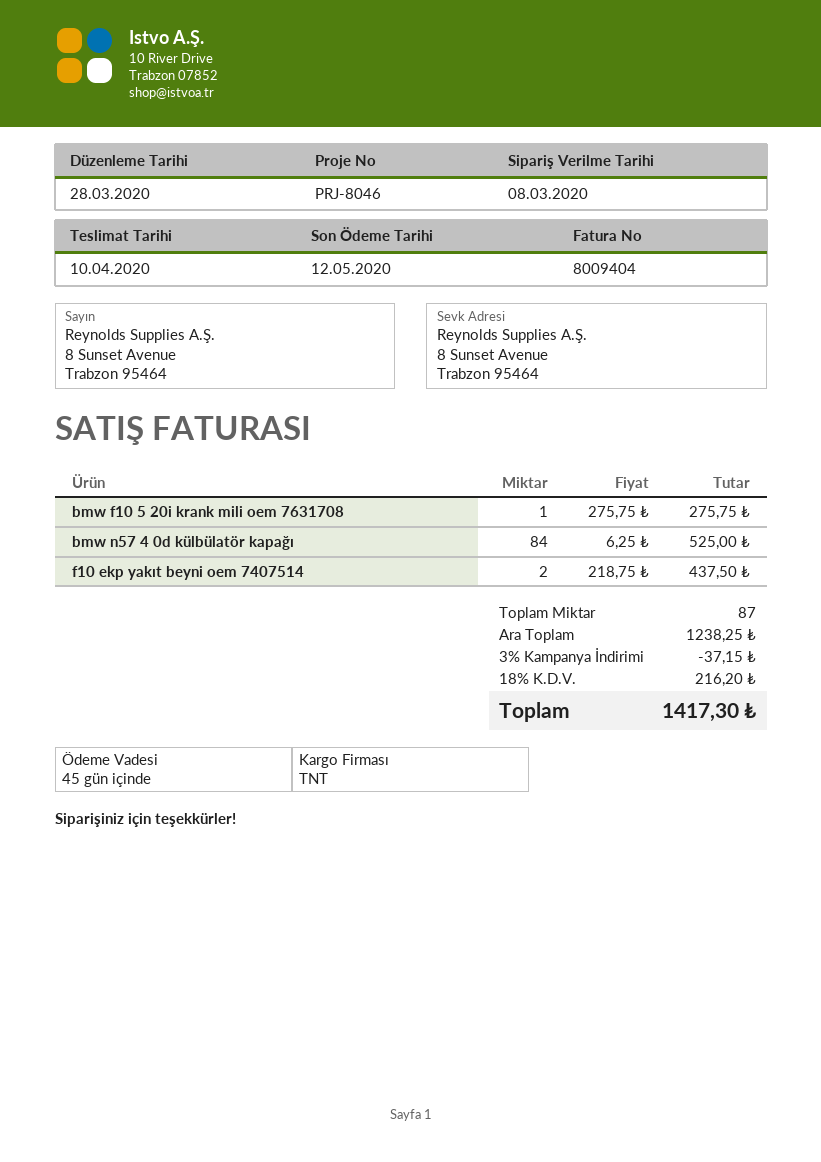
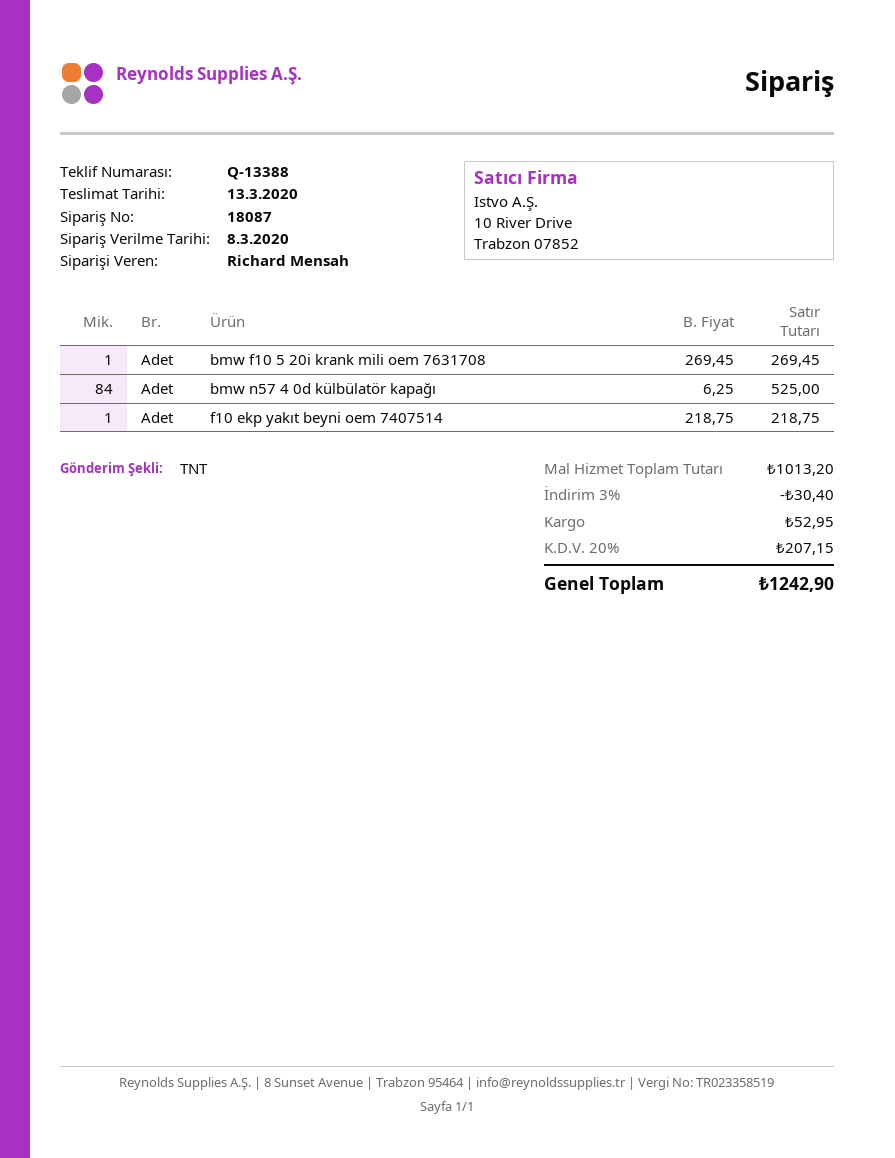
delivery date: 2020-04-10 -> 2020-03-13
bmw f10 5 20i krank mili oem 7631708: 1 x 275.75 = 275.75 -> 1 x 269.45 = 269.45
f10 ekp yakıt beyni oem 7407514: 2 x 218.75 = 437.50 -> 1 x 218.75 = 218.75
subtotal: 1238.25 -> 1013.20
discount: 3% = 37.15 -> 3% = 30.40
shipping: none -> 52.95
tax: 18% = 216.20 -> 20% = 207.15
total: 1417.30 -> 1242.90

